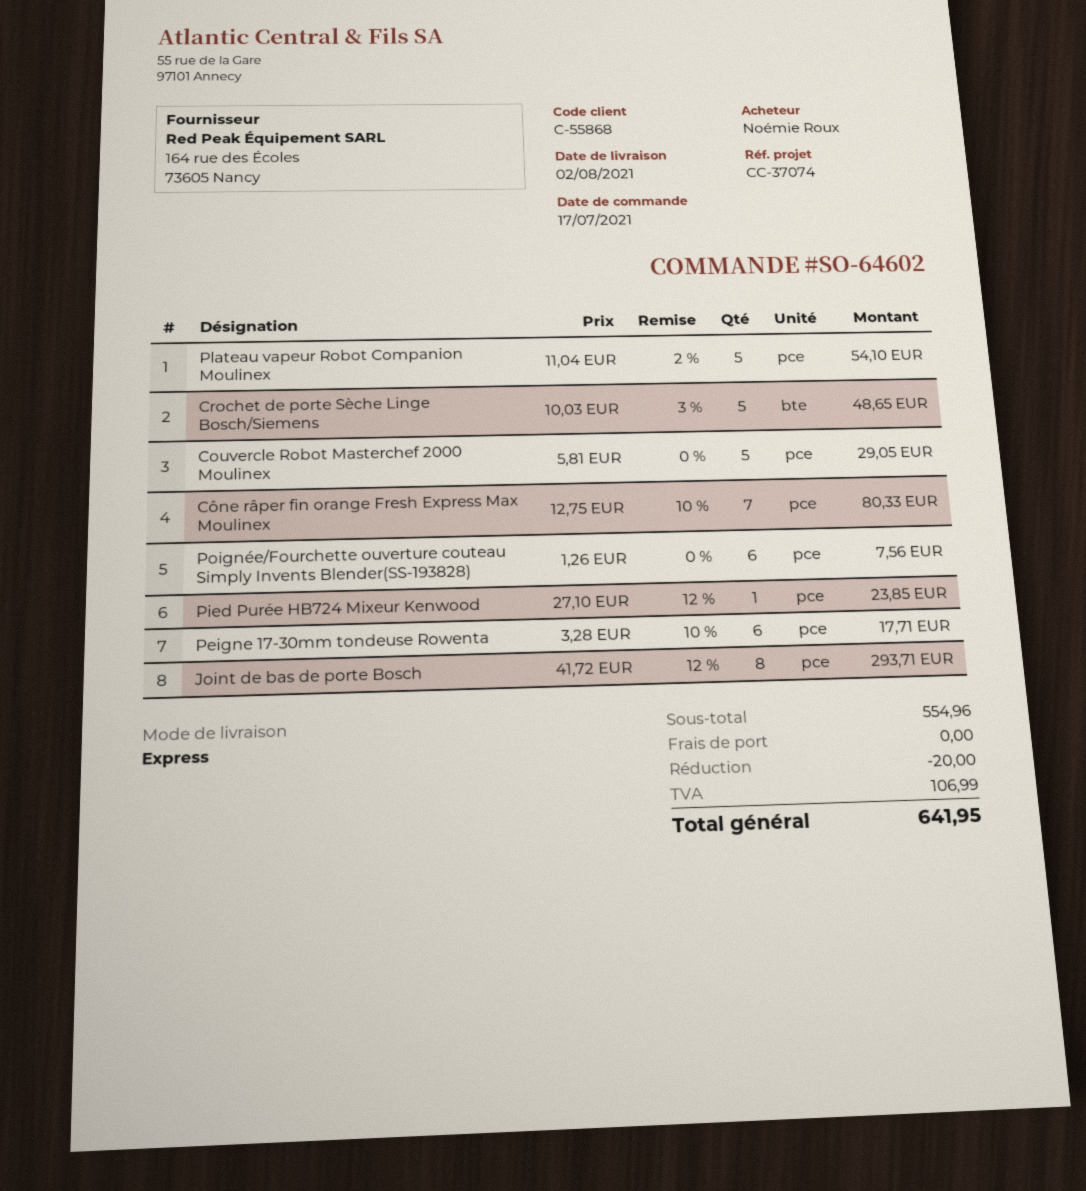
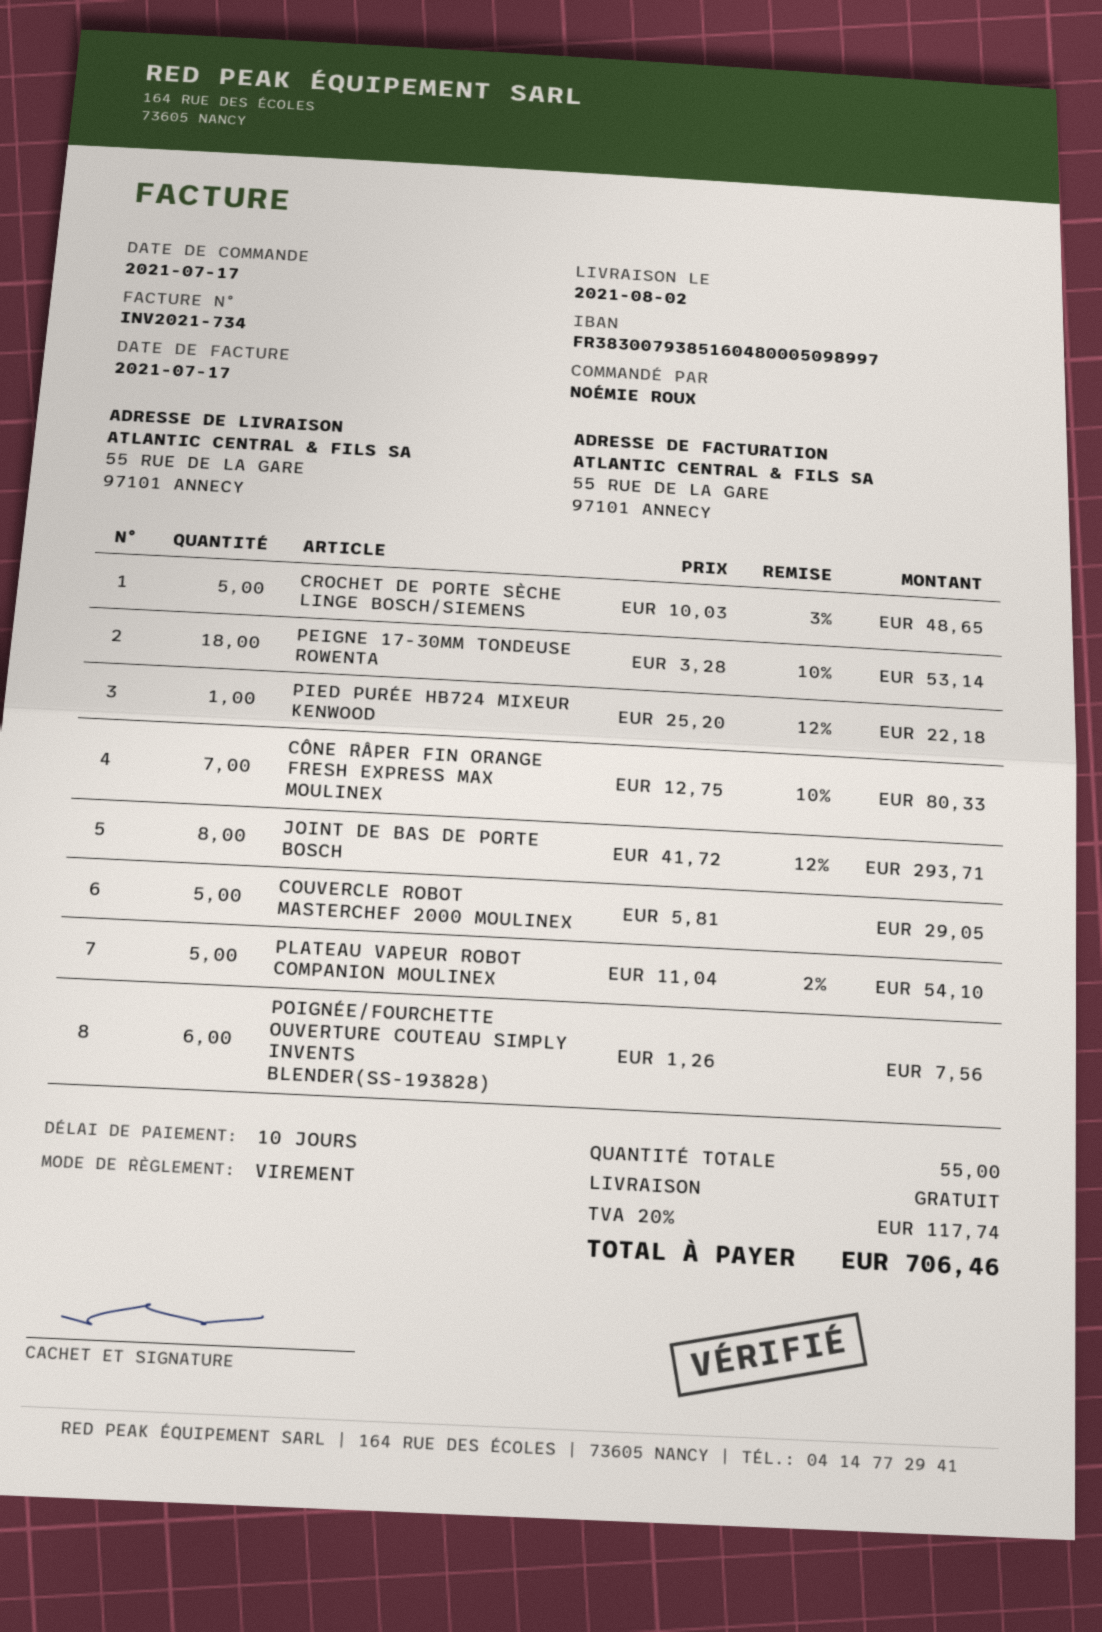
Pied Purée HB724 Mixeur Kenwood: 1 x 27.10 - 12% = 23.85 -> 1 x 25.20 - 12% = 22.18
Peigne 17-30mm tondeuse Rowenta: 6 x 3.28 - 10% = 17.71 -> 18 x 3.28 - 10% = 53.14
discount: 20.00 -> none
tax: 106.99 -> 117.74
total: 641.95 -> 706.46

